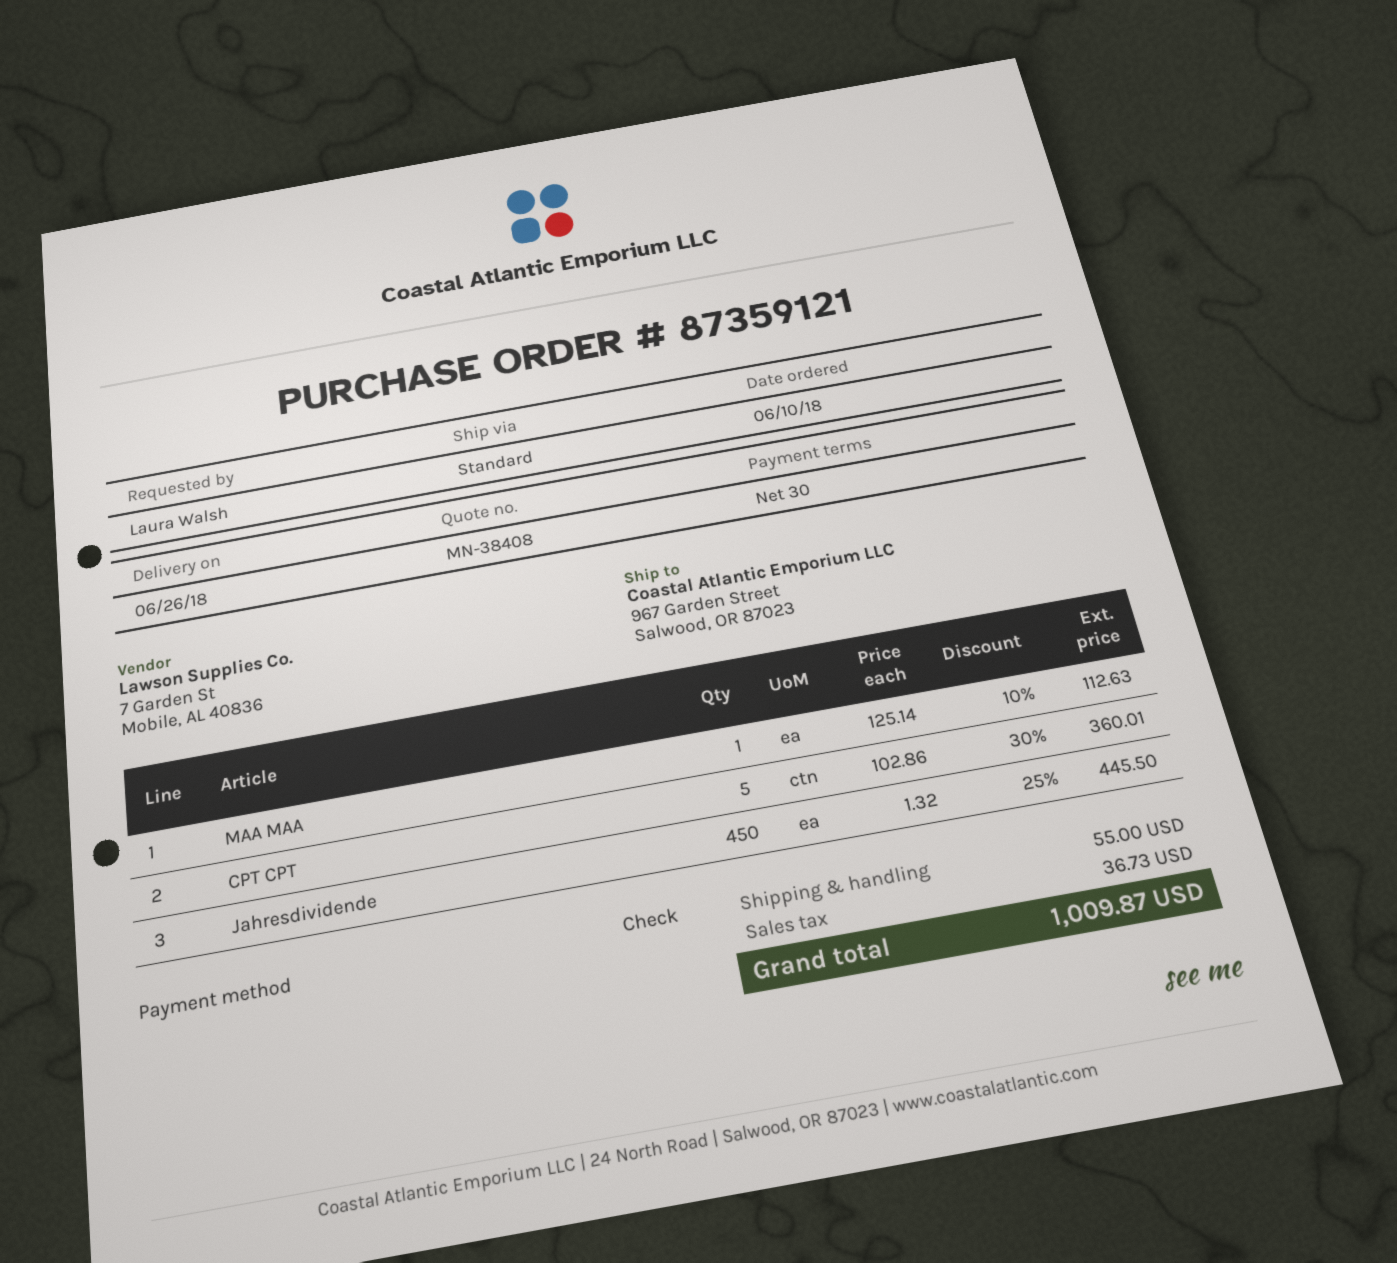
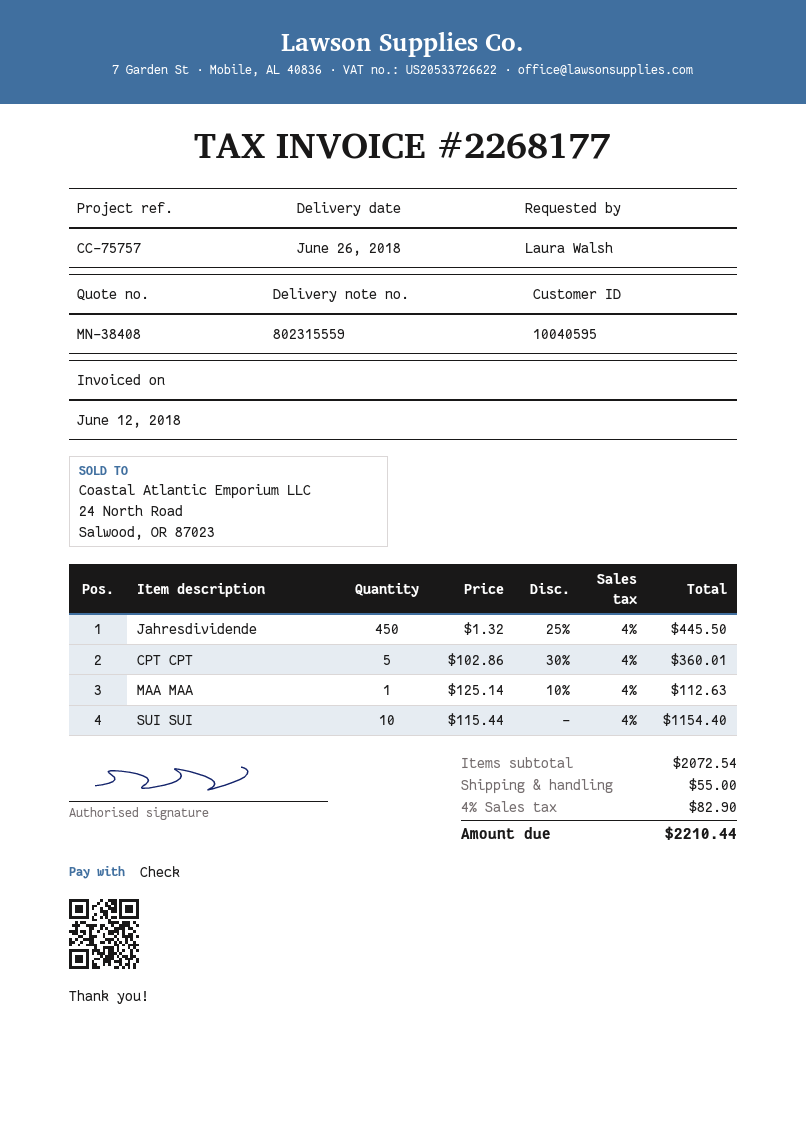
SUI SUI: none -> 10 x 115.44 = 1154.40
tax: 36.73 -> 82.90
total: 1009.87 -> 2210.44

